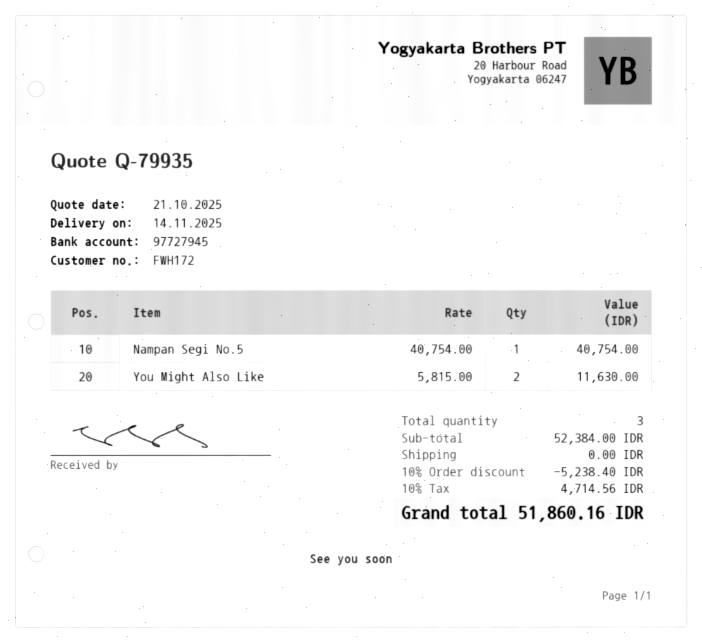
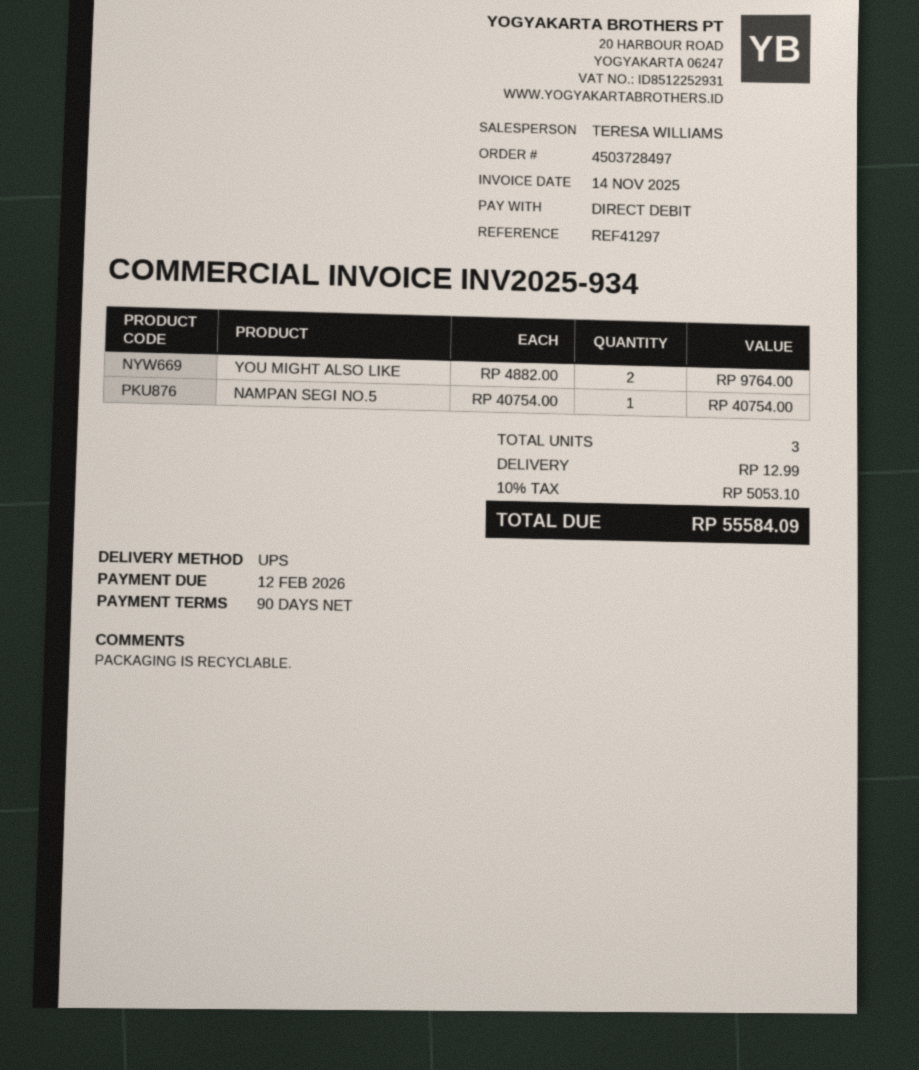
You Might Also Like: 2 x 5815.00 = 11630.00 -> 2 x 4882.00 = 9764.00
discount: 10% = 5238.40 -> none
shipping: 0.00 -> 12.99
tax: 10% = 4714.56 -> 10% = 5053.10
total: 51860.16 -> 55584.09

